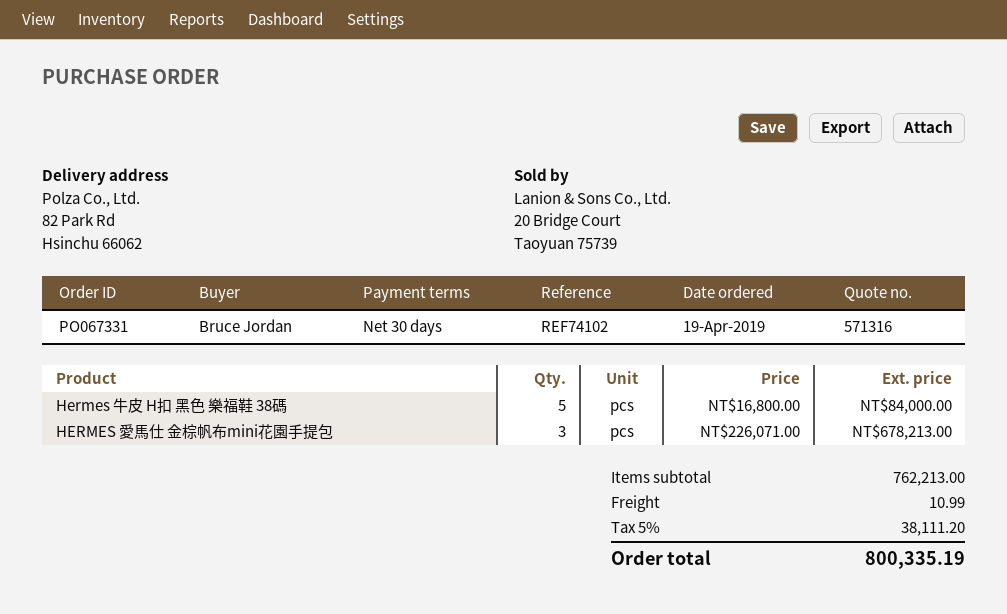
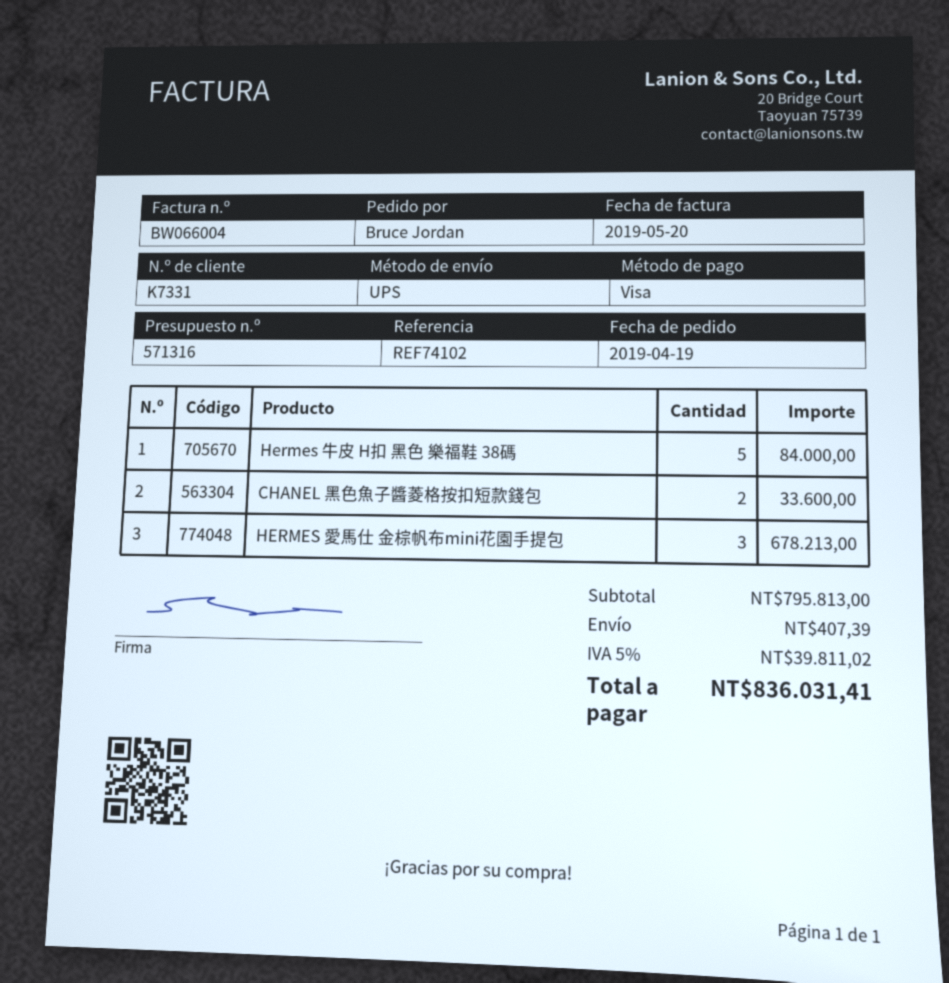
CHANEL 黑色魚子醬菱格按扣短款錢包: none -> 2 for 33600.00
subtotal: 762213.00 -> 795813.00
shipping: 10.99 -> 407.39
tax: 5% = 38111.20 -> 5% = 39811.02
total: 800335.19 -> 836031.41

